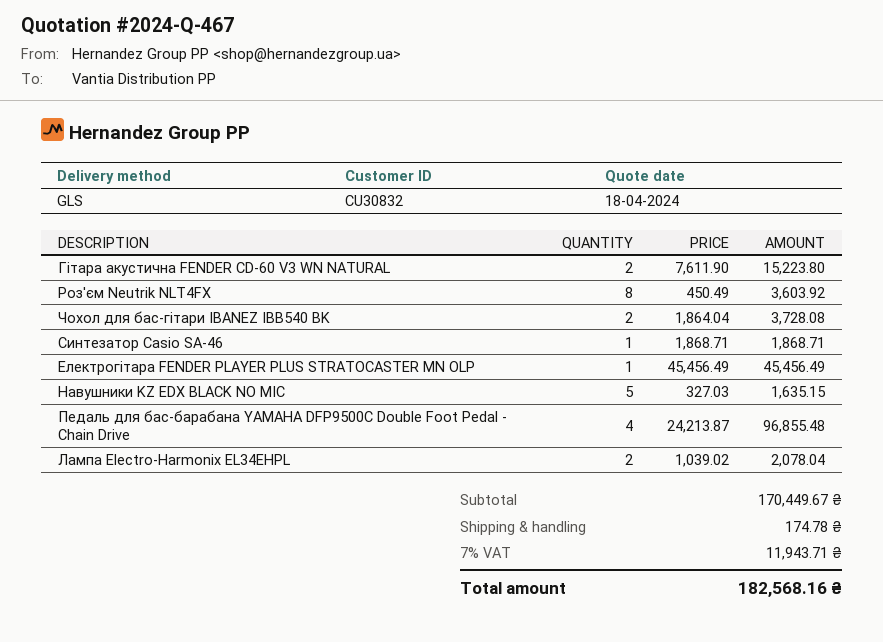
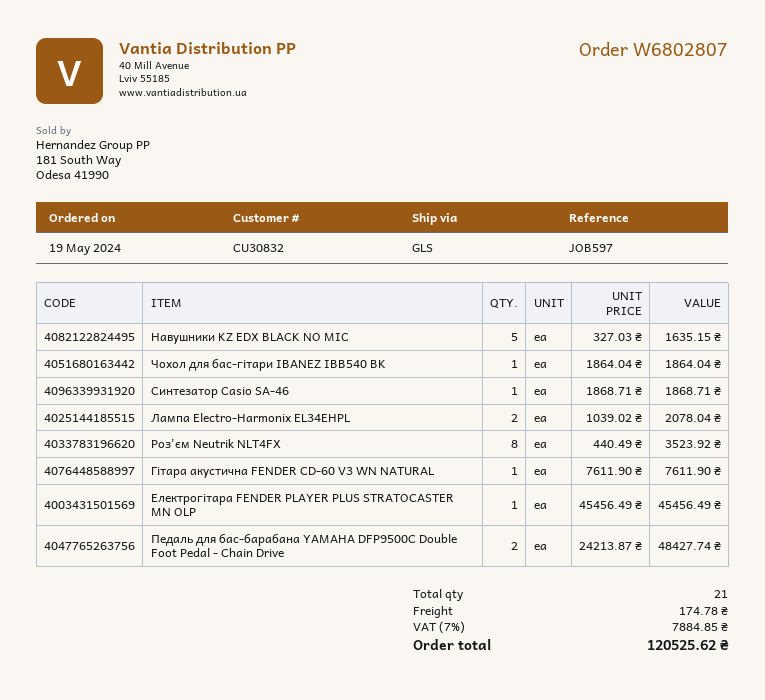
Гітара акустична FENDER CD-60 V3 WN NATURAL: 2 x 7611.90 = 15223.80 -> 1 x 7611.90 = 7611.90
Роз'єм Neutrik NLT4FX: 8 x 450.49 = 3603.92 -> 8 x 440.49 = 3523.92
Чохол для бас-гітари IBANEZ IBB540 BK: 2 x 1864.04 = 3728.08 -> 1 x 1864.04 = 1864.04
Педаль для бас-барабана YAMAHA DFP9500C Double Foot Pedal - Chain Drive: 4 x 24213.87 = 96855.48 -> 2 x 24213.87 = 48427.74
tax: 7% = 11943.71 -> 7% = 7884.85
total: 182568.16 -> 120525.62

